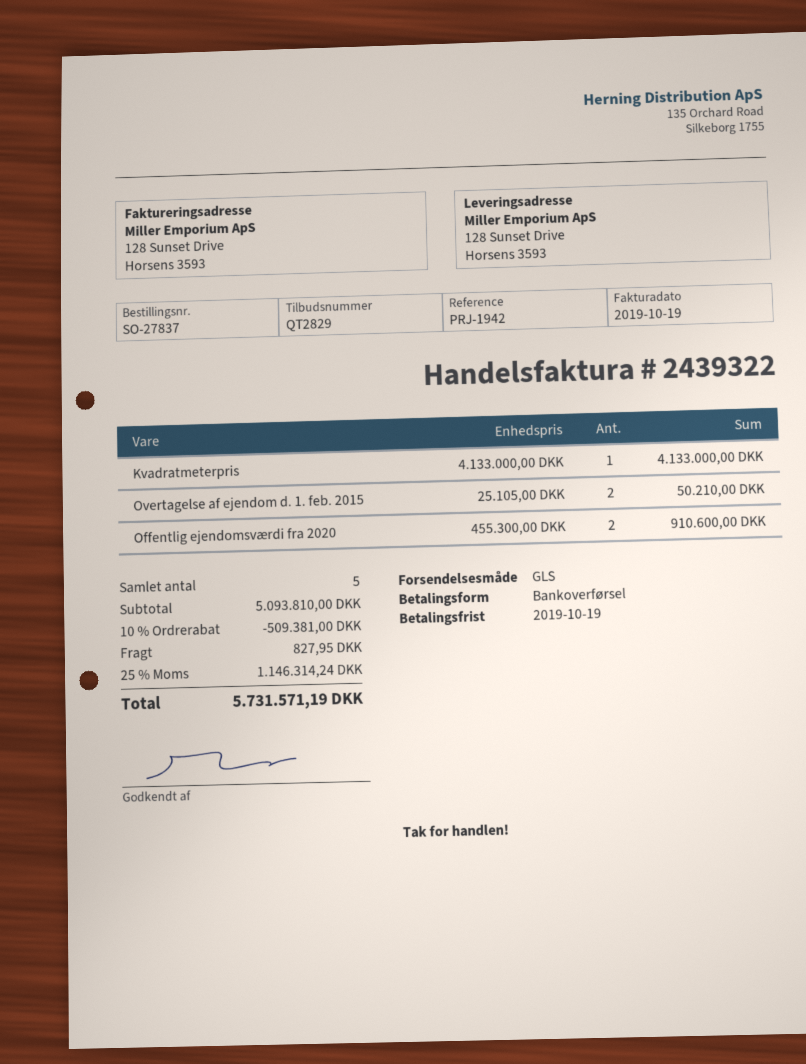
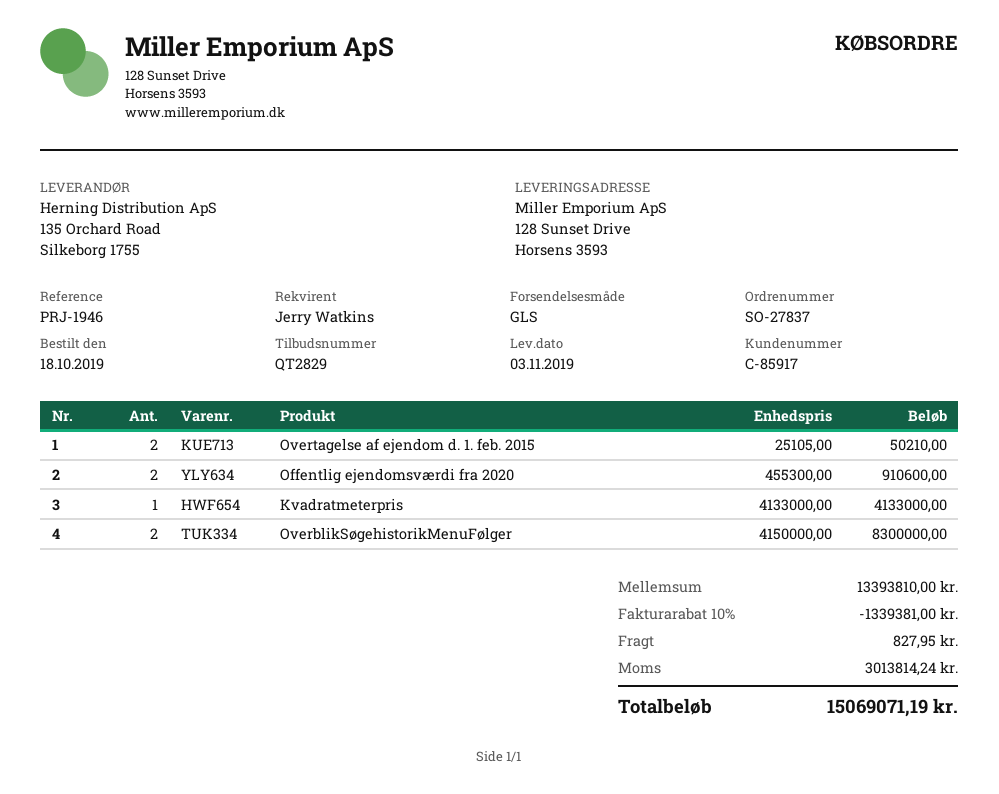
reference: PRJ-1942 -> PRJ-1946
OverblikSøgehistorikMenuFølger: none -> 2 x 4150000.00 = 8300000.00
subtotal: 5093810.00 -> 13393810.00
discount: 10% = 509381.00 -> 10% = 1339381.00
tax: 1146314.24 -> 3013814.24
total: 5731571.19 -> 15069071.19

